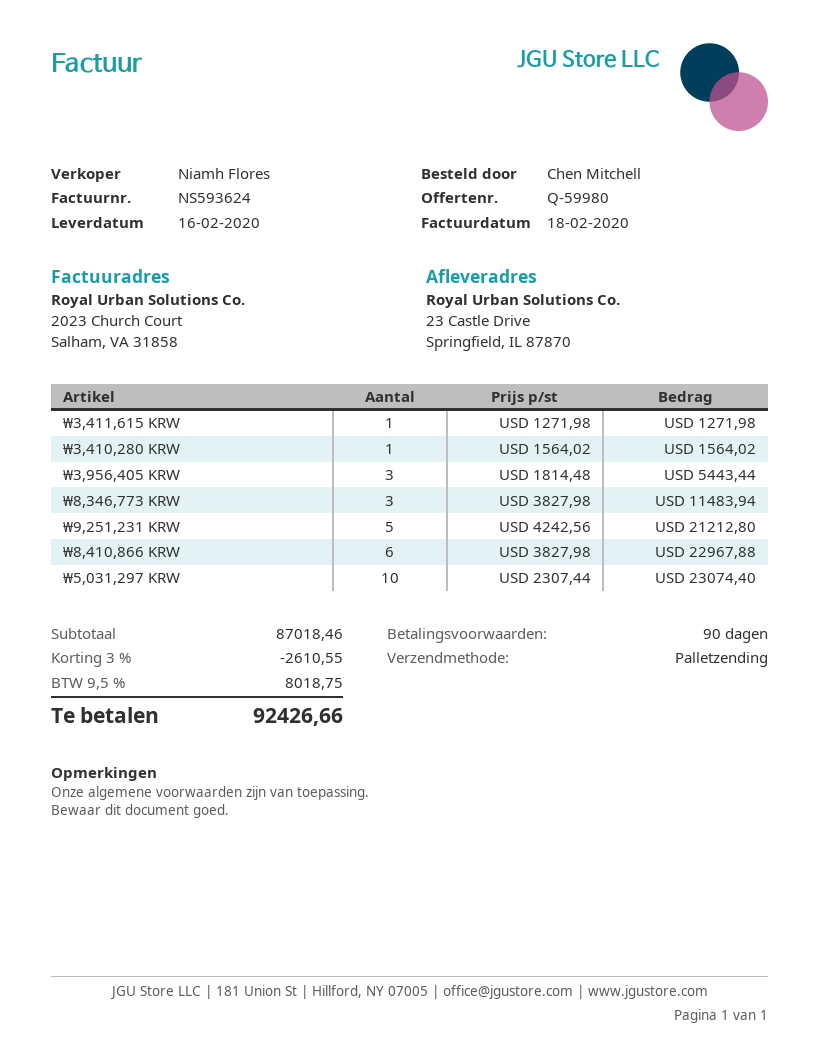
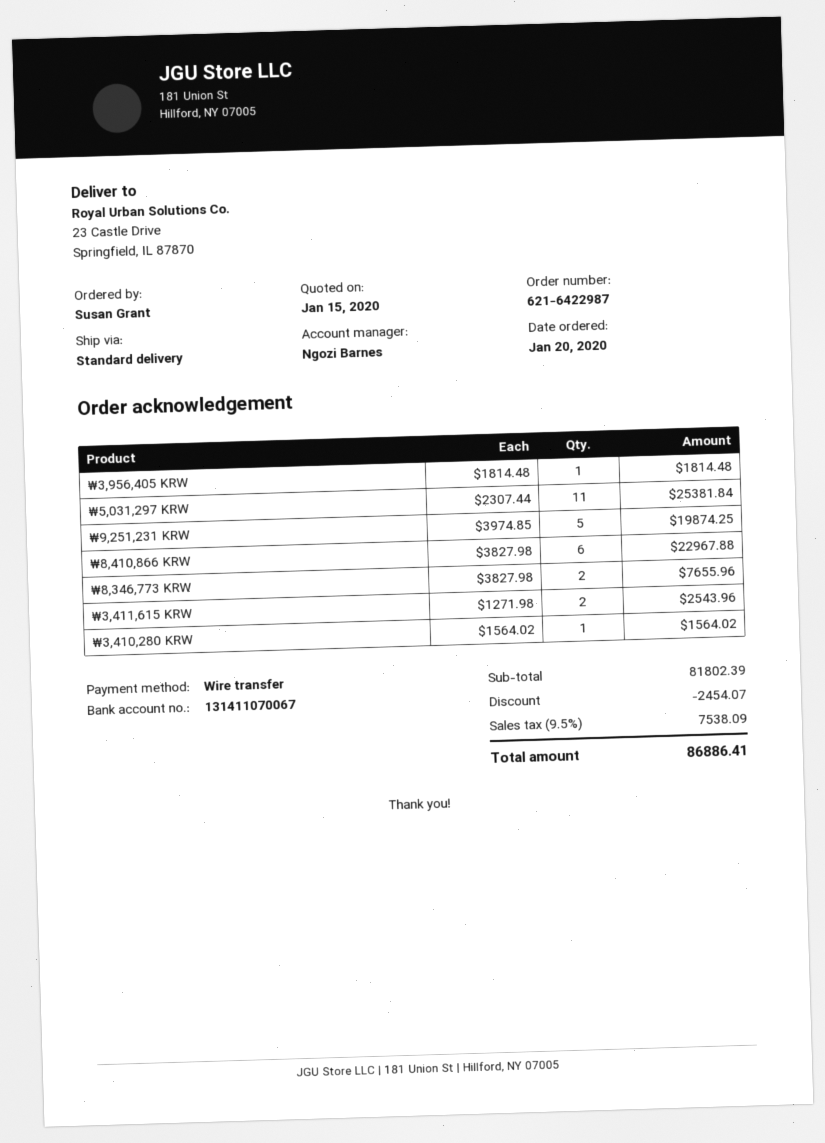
ordered by: Chen Mitchell -> Susan Grant
sales rep: Niamh Flores -> Ngozi Barnes
shipping method: pallet freight -> standard
₩3,411,615 KRW: 1 x 1271.98 = 1271.98 -> 2 x 1271.98 = 2543.96
₩3,956,405 KRW: 3 x 1814.48 = 5443.44 -> 1 x 1814.48 = 1814.48
₩8,346,773 KRW: 3 x 3827.98 = 11483.94 -> 2 x 3827.98 = 7655.96
₩9,251,231 KRW: 5 x 4242.56 = 21212.80 -> 5 x 3974.85 = 19874.25
₩5,031,297 KRW: 10 x 2307.44 = 23074.40 -> 11 x 2307.44 = 25381.84
subtotal: 87018.46 -> 81802.39
discount: 2610.55 -> 2454.07
tax: 9.5% = 8018.75 -> 9.5% = 7538.09
total: 92426.66 -> 86886.41

